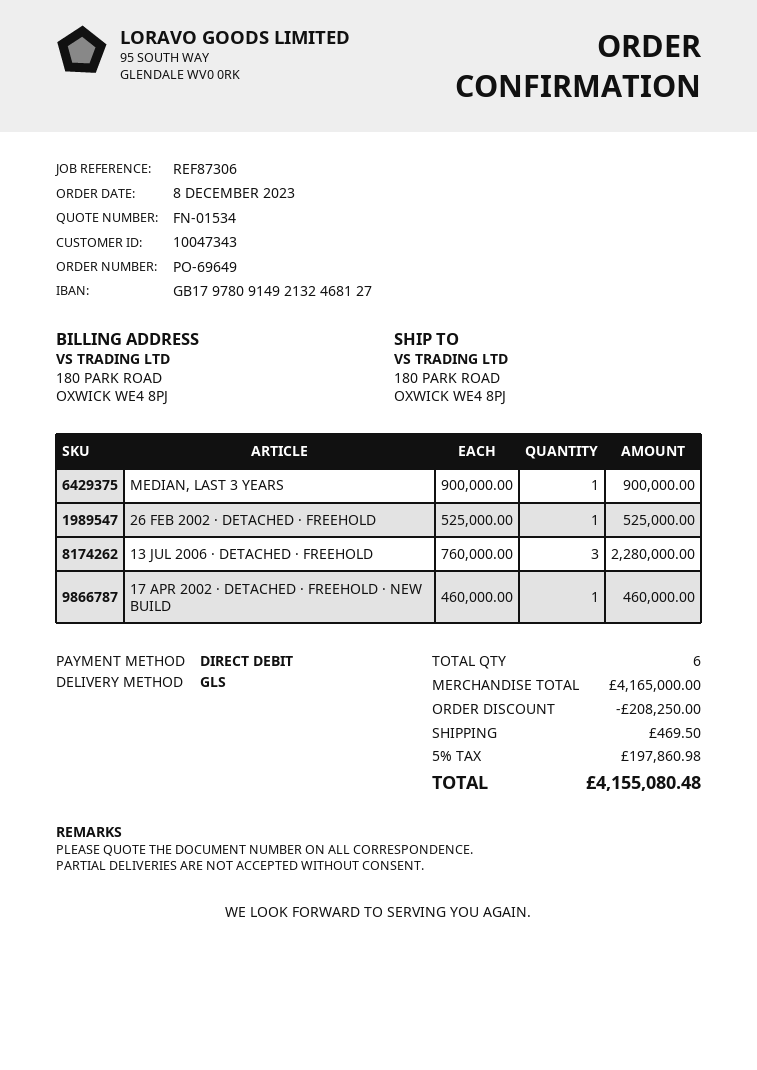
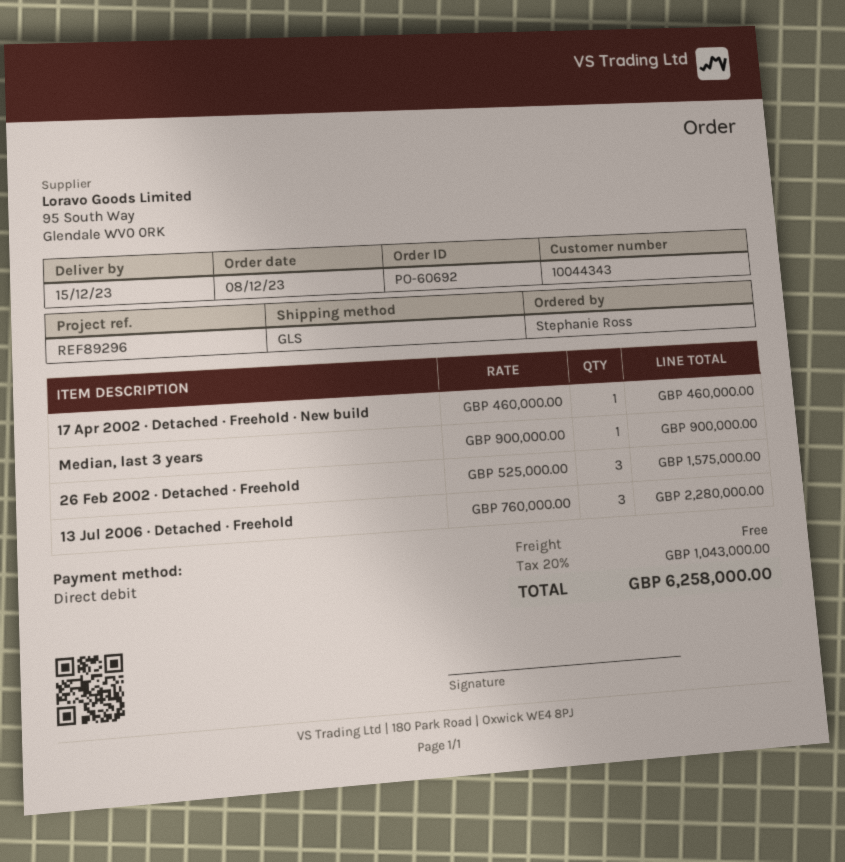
order number: PO-69649 -> PO-60692
customer number: 10047343 -> 10044343
reference: REF87306 -> REF89296
26 FEB 2002 · DETACHED · FREEHOLD: 1 x 525000.00 = 525000.00 -> 3 x 525000.00 = 1575000.00
discount: 208250.00 -> none
shipping: 469.50 -> 0.00
tax: 5% = 197860.98 -> 20% = 1043000.00
total: 4155080.48 -> 6258000.00

